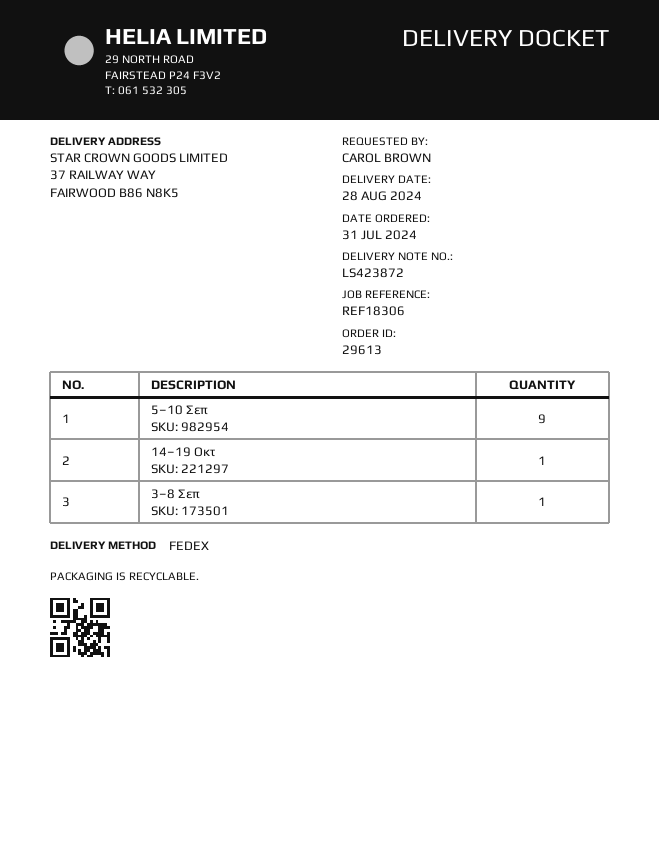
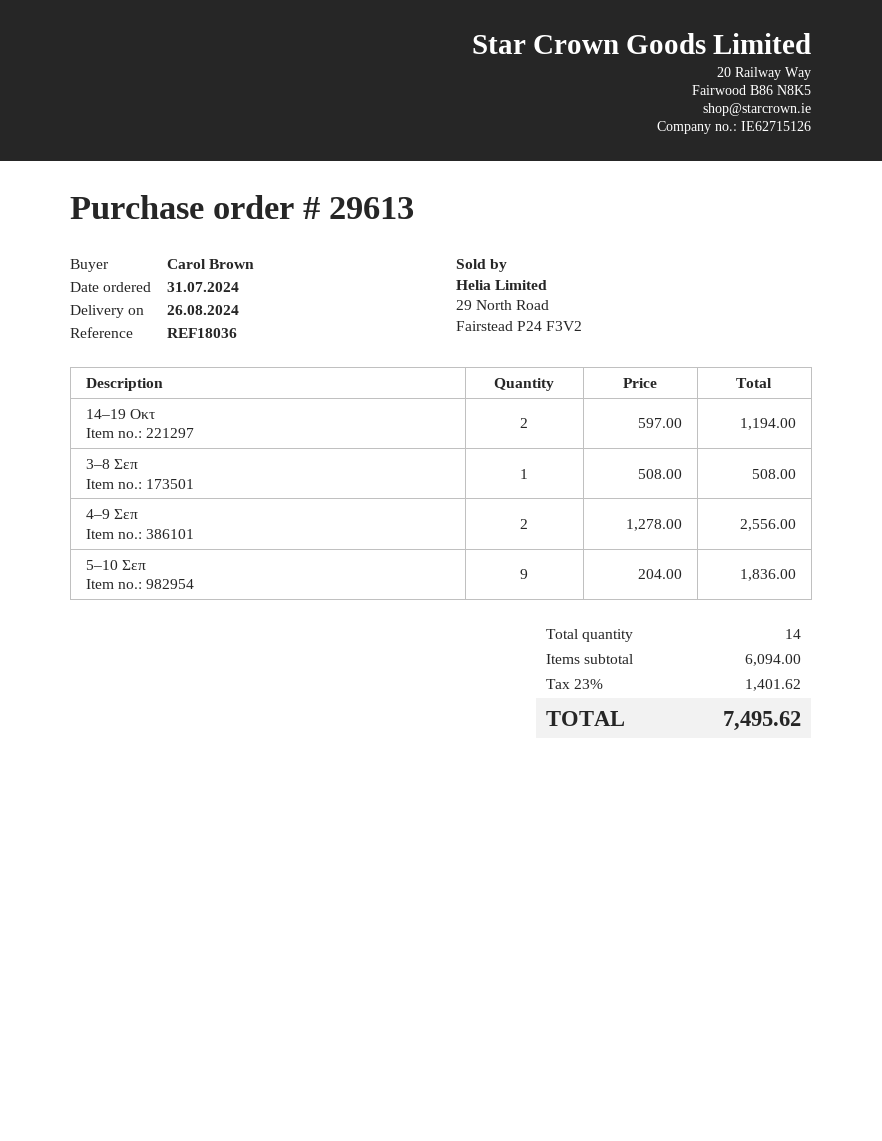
delivery date: 2024-08-28 -> 2024-08-26
reference: REF18306 -> REF18036
14–19 Οκτ: 1 -> 2
4–9 Σεπ: none -> 2

